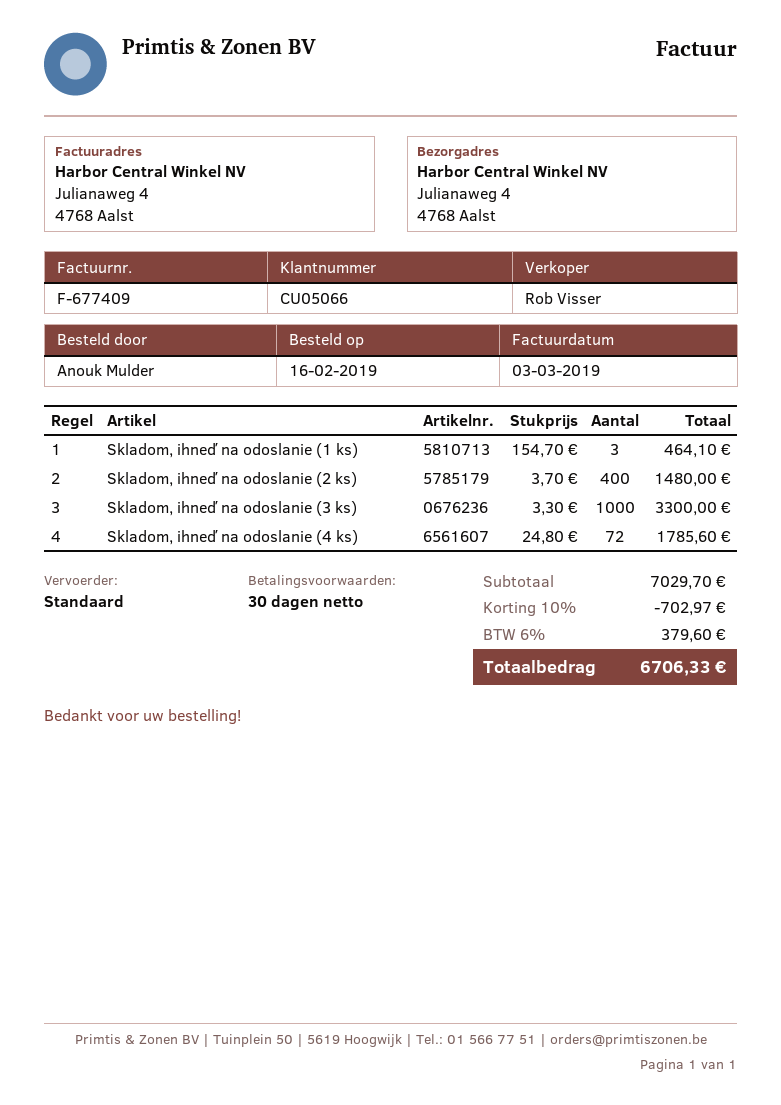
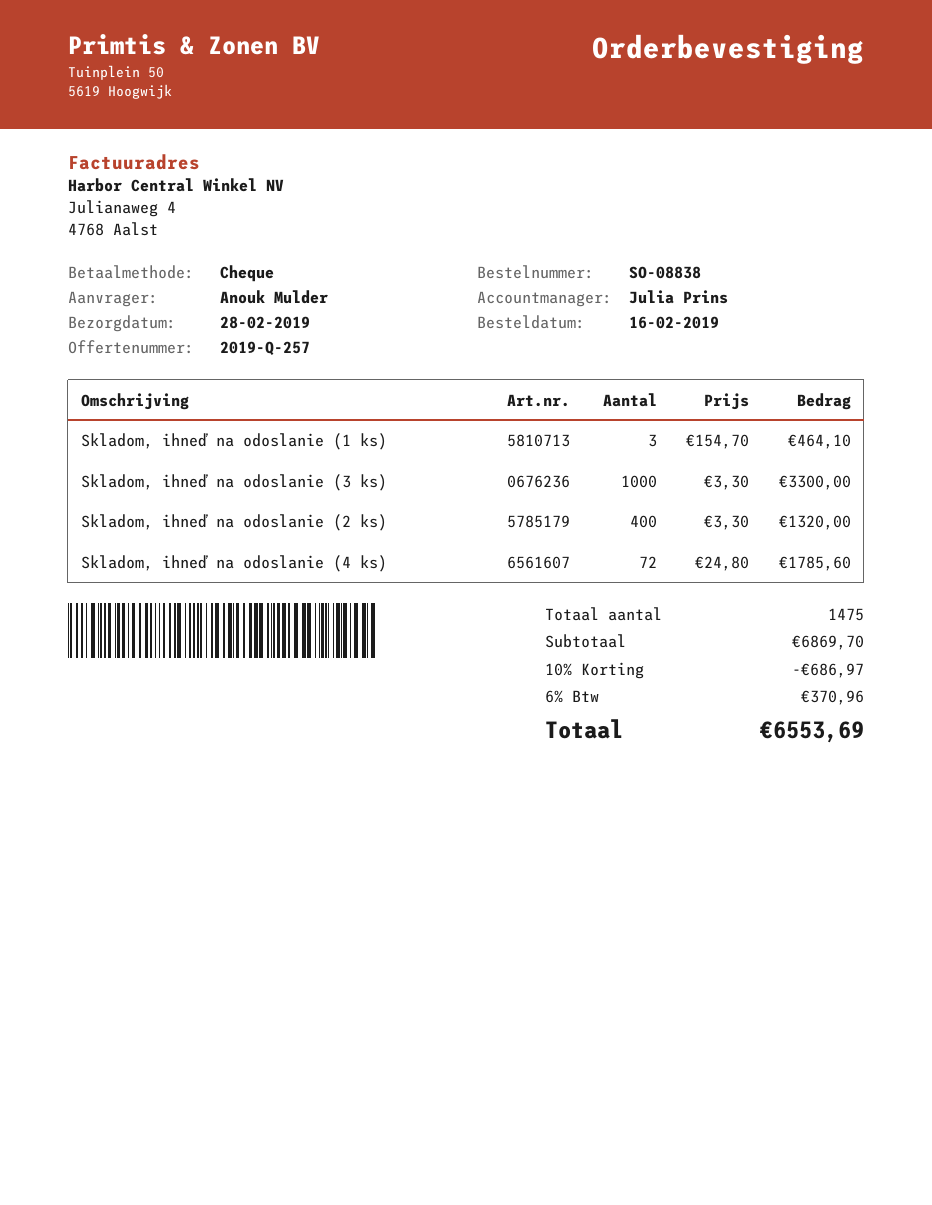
sales rep: Rob Visser -> Julia Prins
Skladom, ihneď na odoslanie (2 ks): 400 x 3.70 = 1480.00 -> 400 x 3.30 = 1320.00
subtotal: 7029.70 -> 6869.70
discount: 10% = 702.97 -> 10% = 686.97
tax: 6% = 379.60 -> 6% = 370.96
total: 6706.33 -> 6553.69

